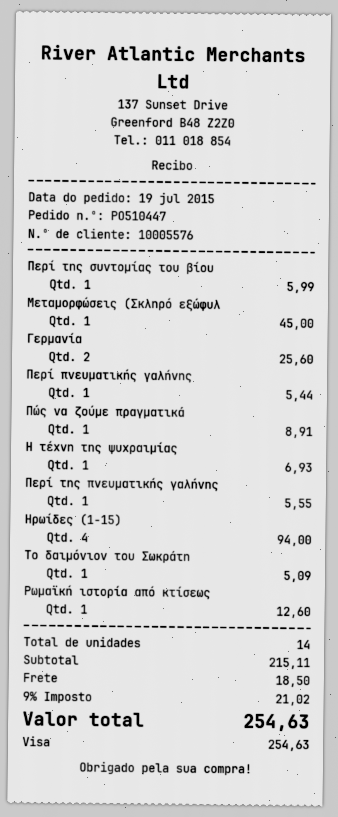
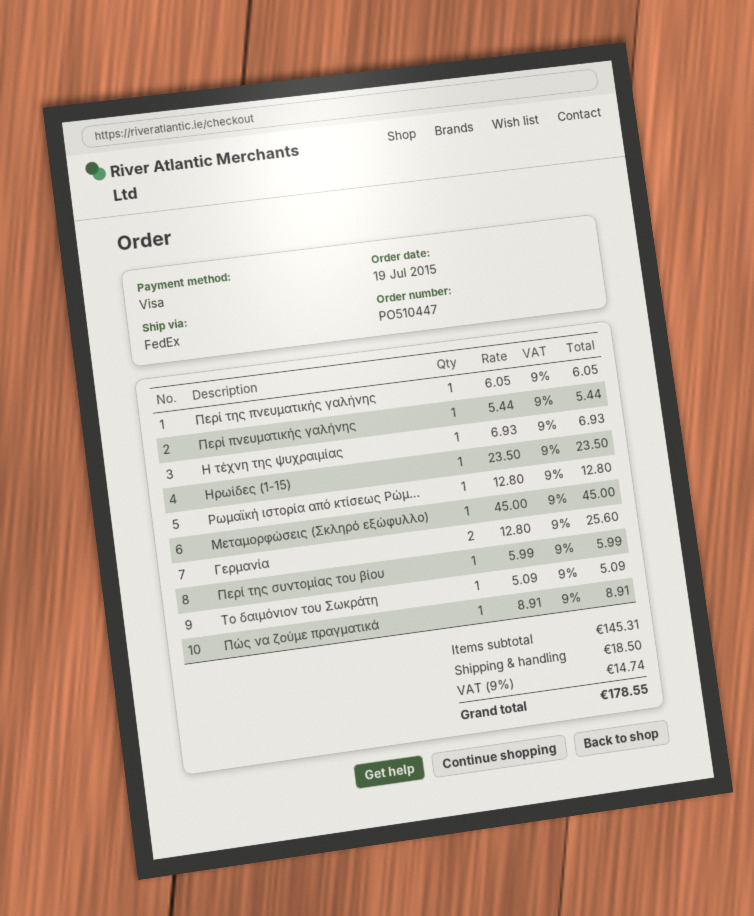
Περί της πνευματικής γαλήνης: 1 for 5.55 -> 1 for 6.05
Ηρωίδες (1-15): 4 for 94.00 -> 1 for 23.50
Ρωμαϊκή ιστορία από κτίσεως: 1 for 12.60 -> 1 for 12.80
subtotal: 215.11 -> 145.31
tax: 9% = 21.02 -> 9% = 14.74
total: 254.63 -> 178.55

